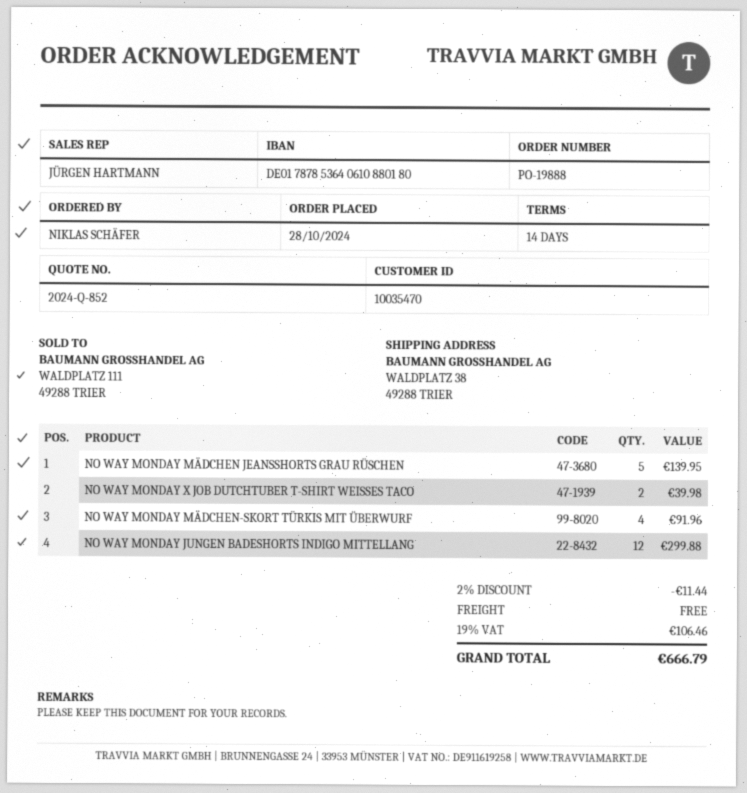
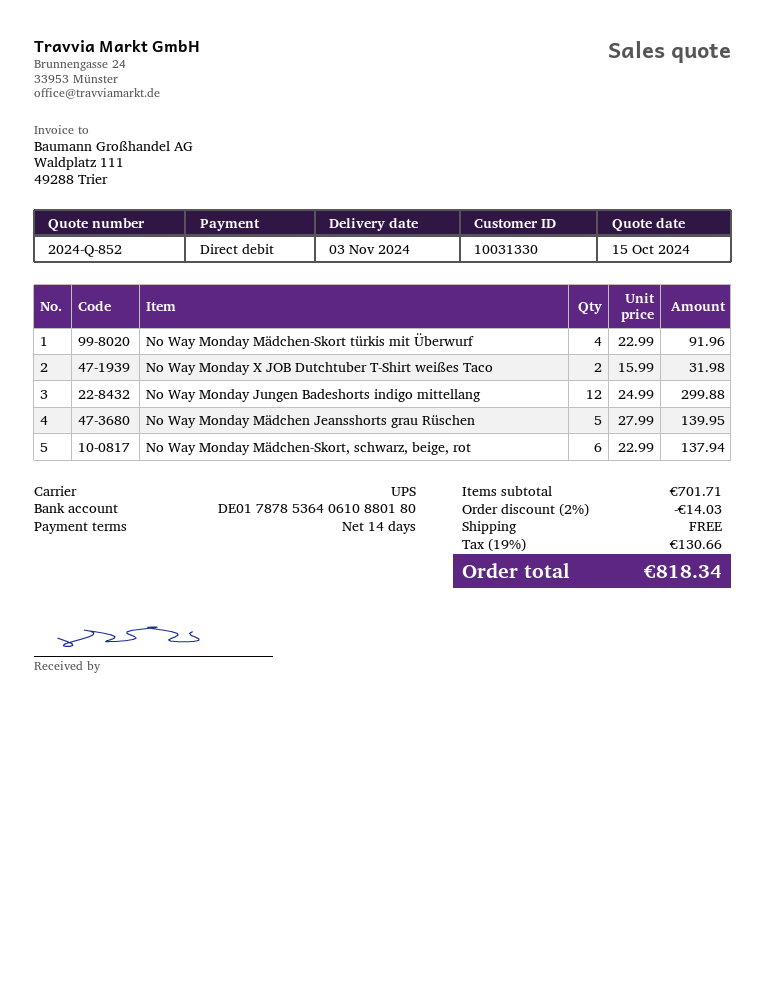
customer number: 10035470 -> 10031330
NO WAY MONDAY X JOB DUTCHTUBER T-SHIRT WEISSES TACO: 2 for 39.98 -> 2 for 31.98
No Way Monday Mädchen-Skort, schwarz, beige, rot: none -> 6 for 137.94
discount: 2% = 11.44 -> 2% = 14.03
tax: 19% = 106.46 -> 19% = 130.66
total: 666.79 -> 818.34

